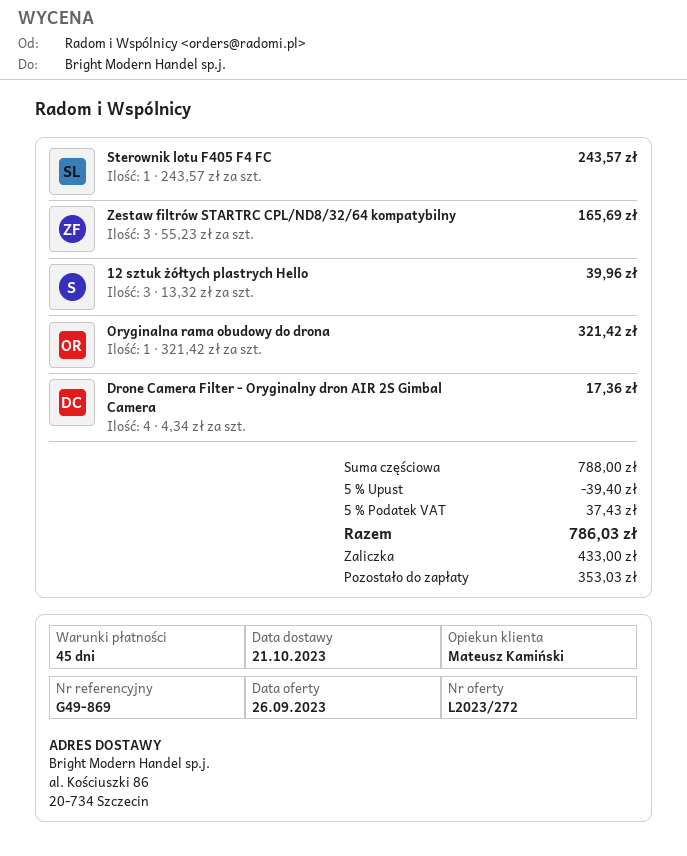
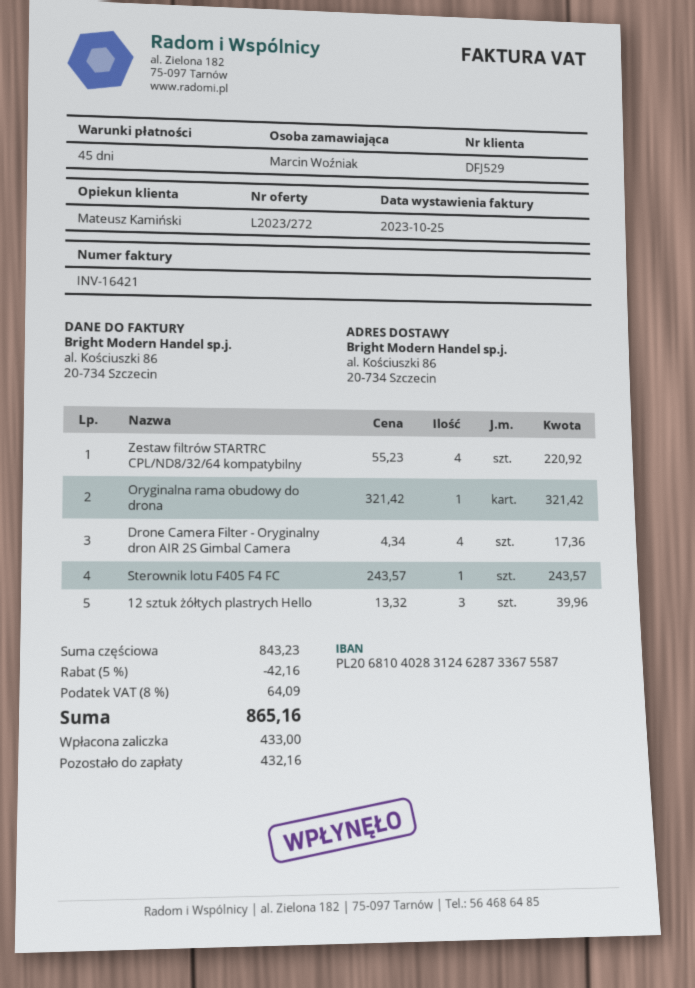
Zestaw filtrów STARTRC CPL/ND8/32/64 kompatybilny: 3 x 55.23 = 165.69 -> 4 x 55.23 = 220.92
subtotal: 788.00 -> 843.23
discount: 5% = 39.40 -> 5% = 42.16
tax: 5% = 37.43 -> 8% = 64.09
total: 786.03 -> 865.16
balance: 353.03 -> 432.16

